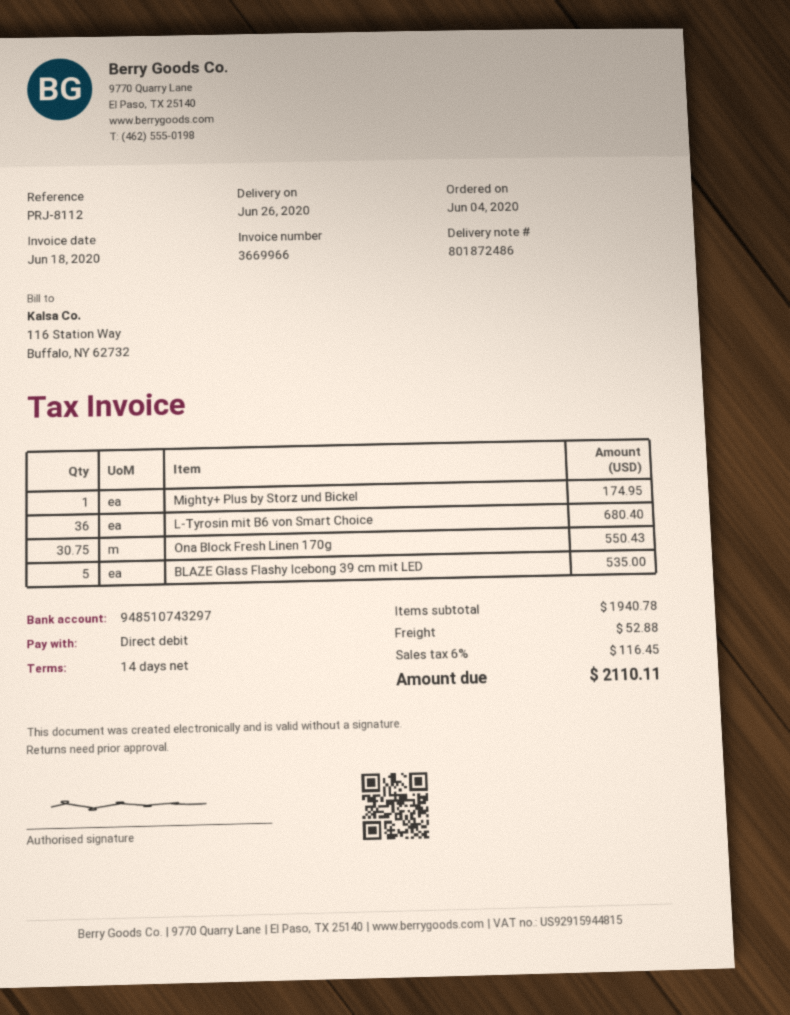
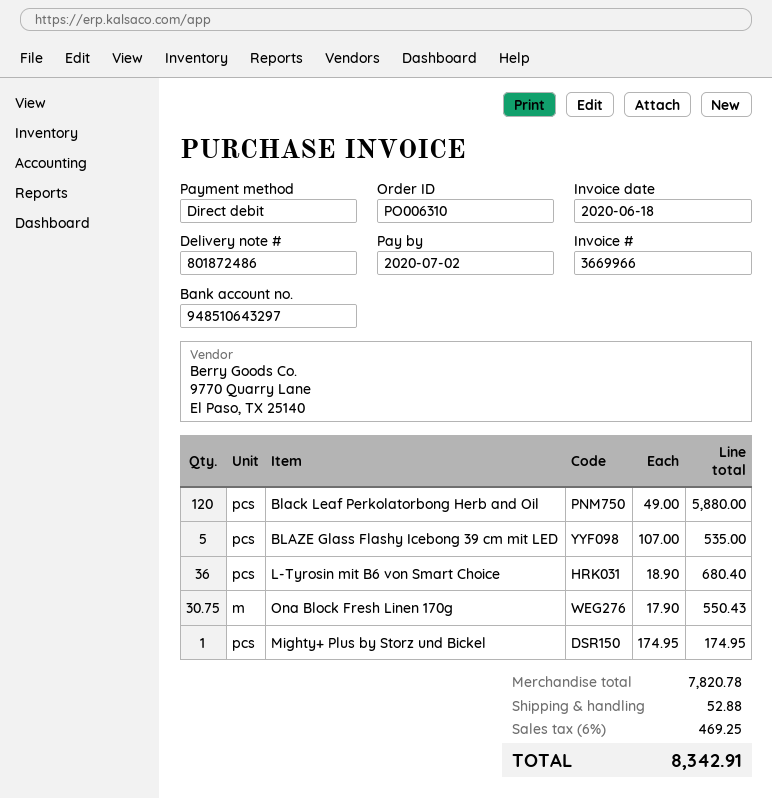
bank account: 948510743297 -> 948510643297
Black Leaf Perkolatorbong Herb and Oil: none -> 120 for 5880.00
subtotal: 1940.78 -> 7820.78
tax: 6% = 116.45 -> 6% = 469.25
total: 2110.11 -> 8342.91

